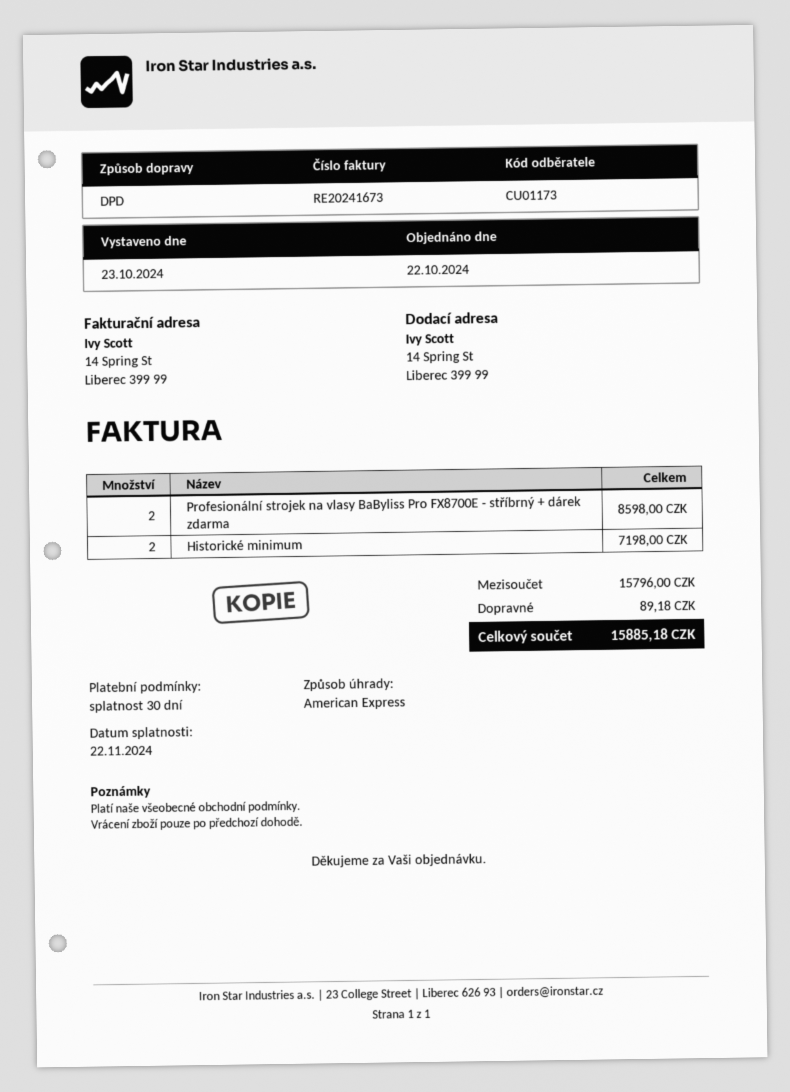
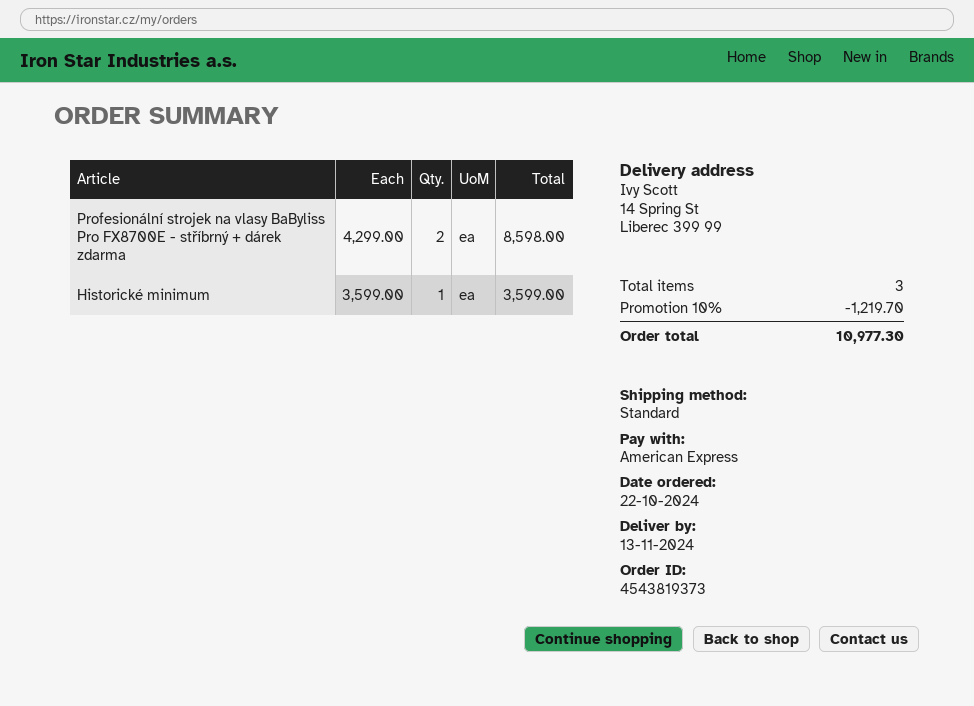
shipping method: DPD -> standard
Historické minimum: 2 for 7198.00 -> 1 for 3599.00
discount: none -> 10% = 1219.70
shipping: 89.18 -> none
total: 15885.18 -> 10977.30

